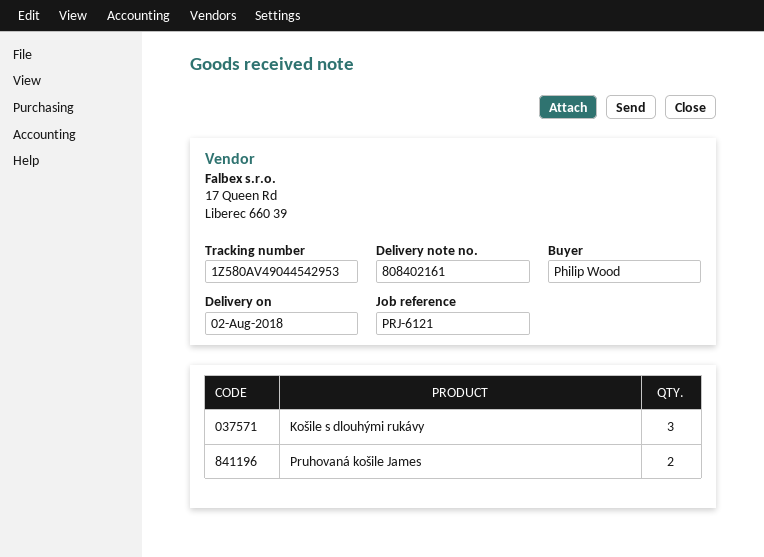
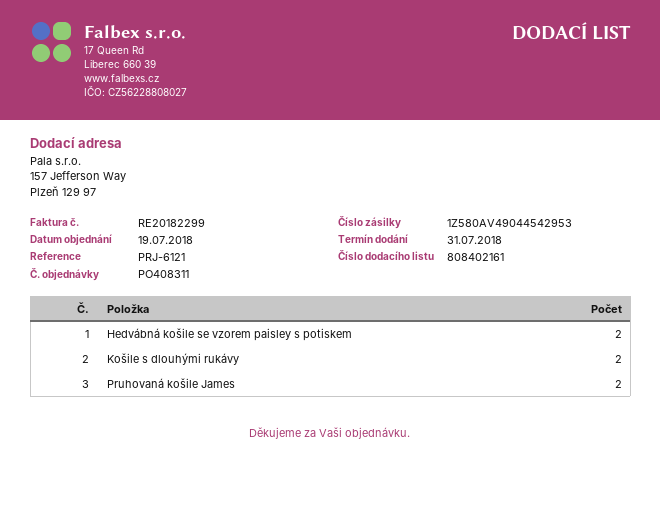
delivery date: 2018-08-02 -> 2018-07-31
Košile s dlouhými rukávy: 3 -> 2
Hedvábná košile se vzorem paisley s potiskem: none -> 2

